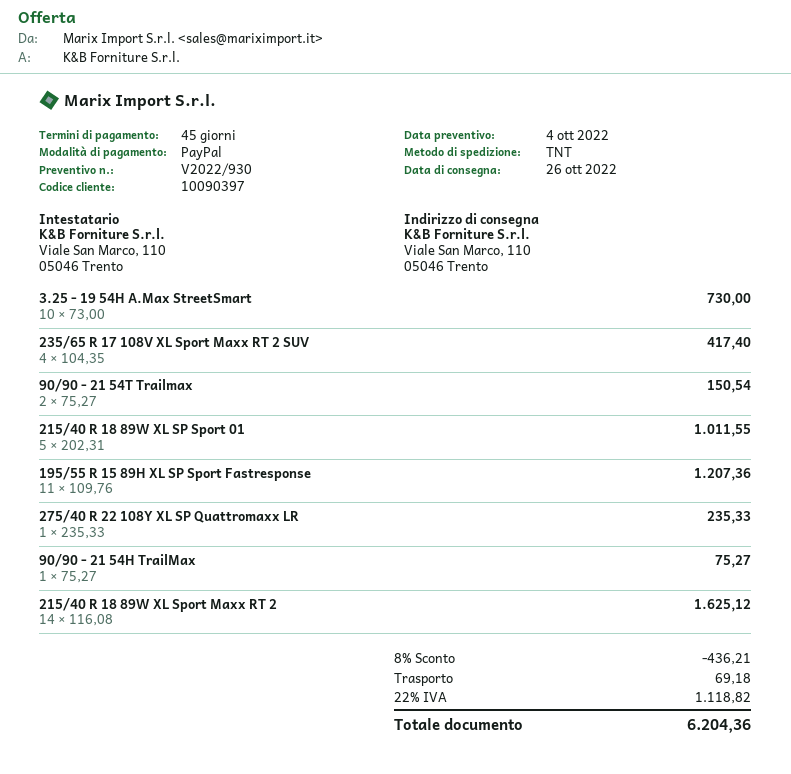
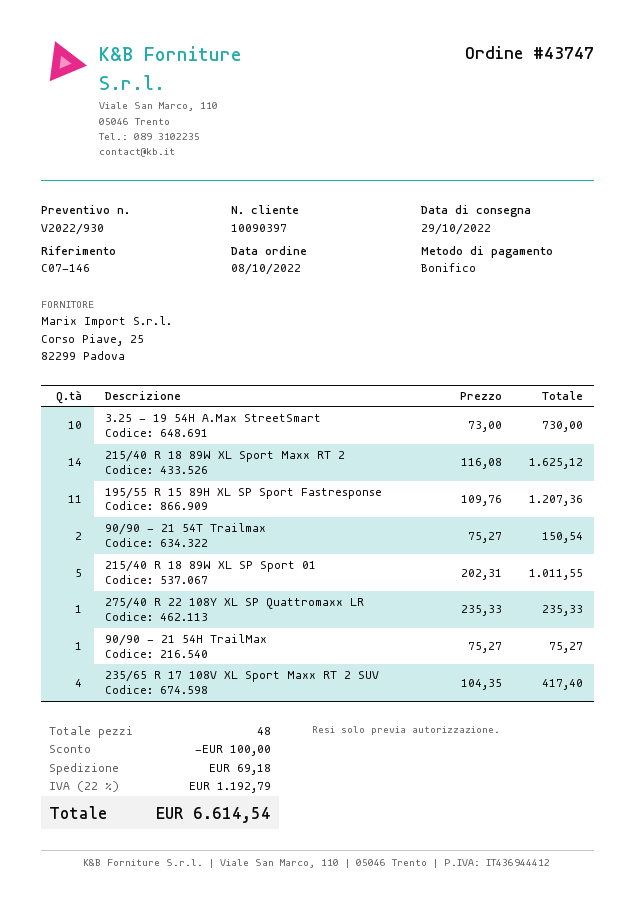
delivery date: 2022-10-26 -> 2022-10-29
payment method: PayPal -> bank transfer
discount: 436.21 -> 100.00
tax: 22% = 1118.82 -> 22% = 1192.79
total: 6204.36 -> 6614.54

